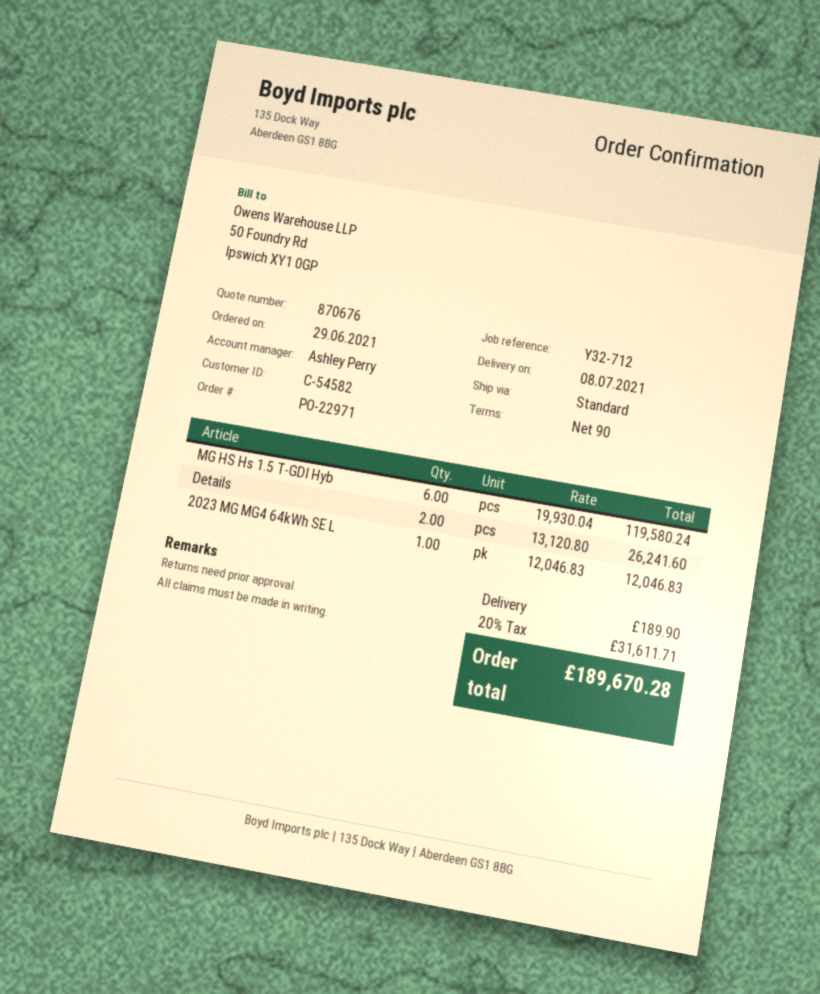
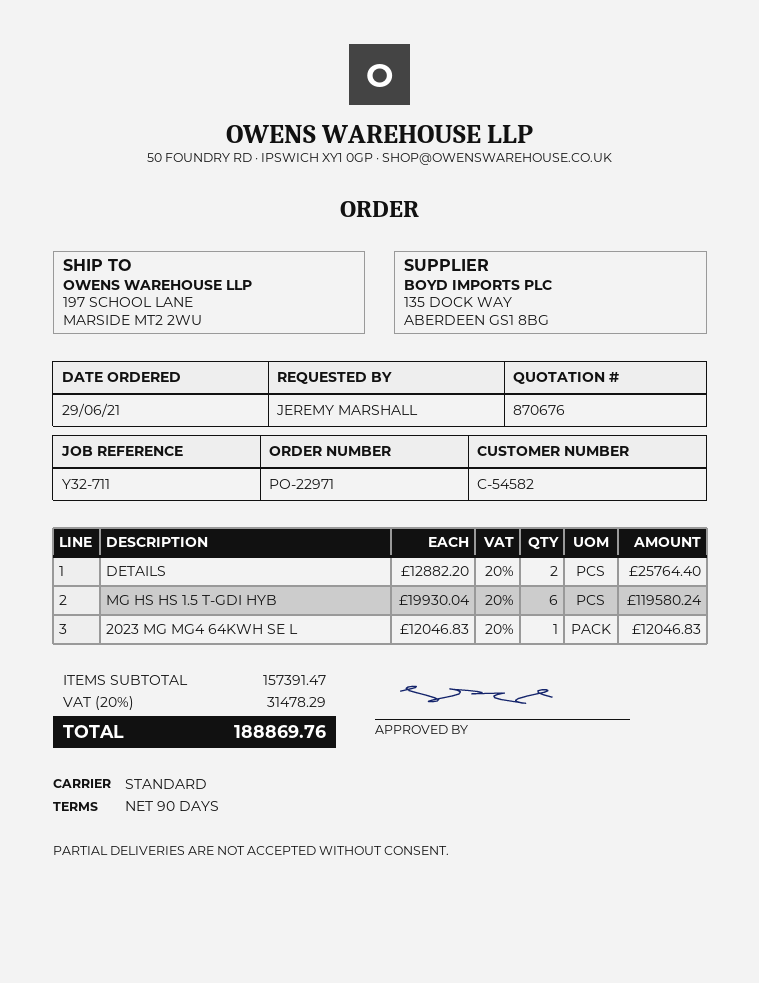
reference: Y32-712 -> Y32-711
Details: 2 x 13120.80 = 26241.60 -> 2 x 12882.20 = 25764.40
shipping: 189.90 -> none
tax: 20% = 31611.71 -> 20% = 31478.29
total: 189670.28 -> 188869.76

